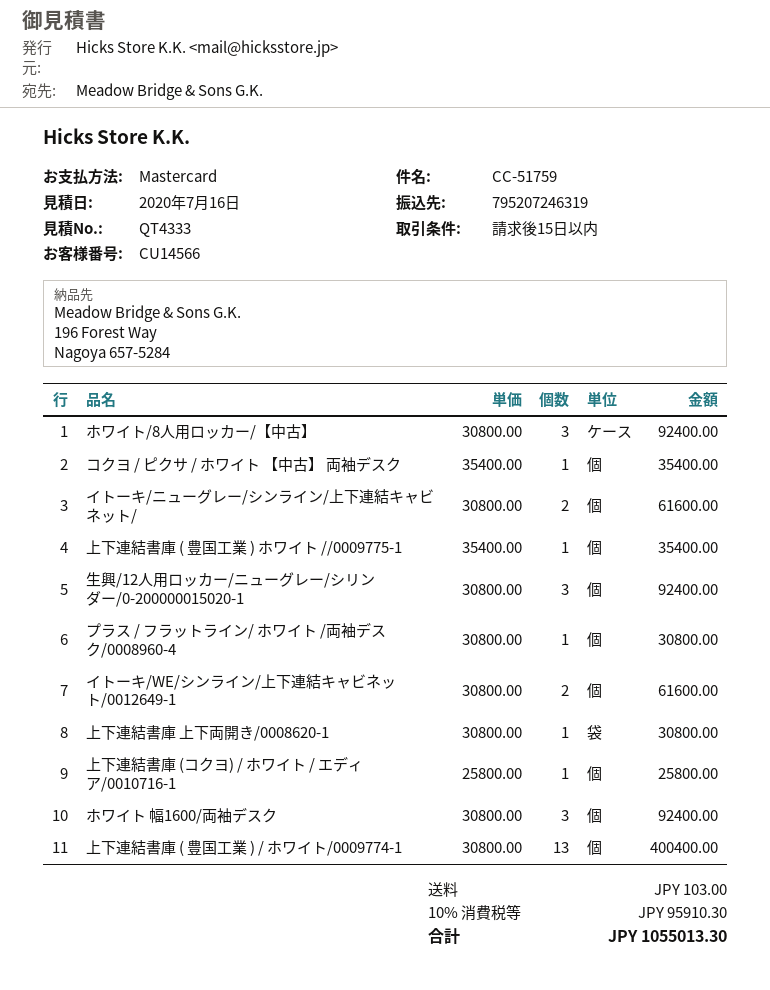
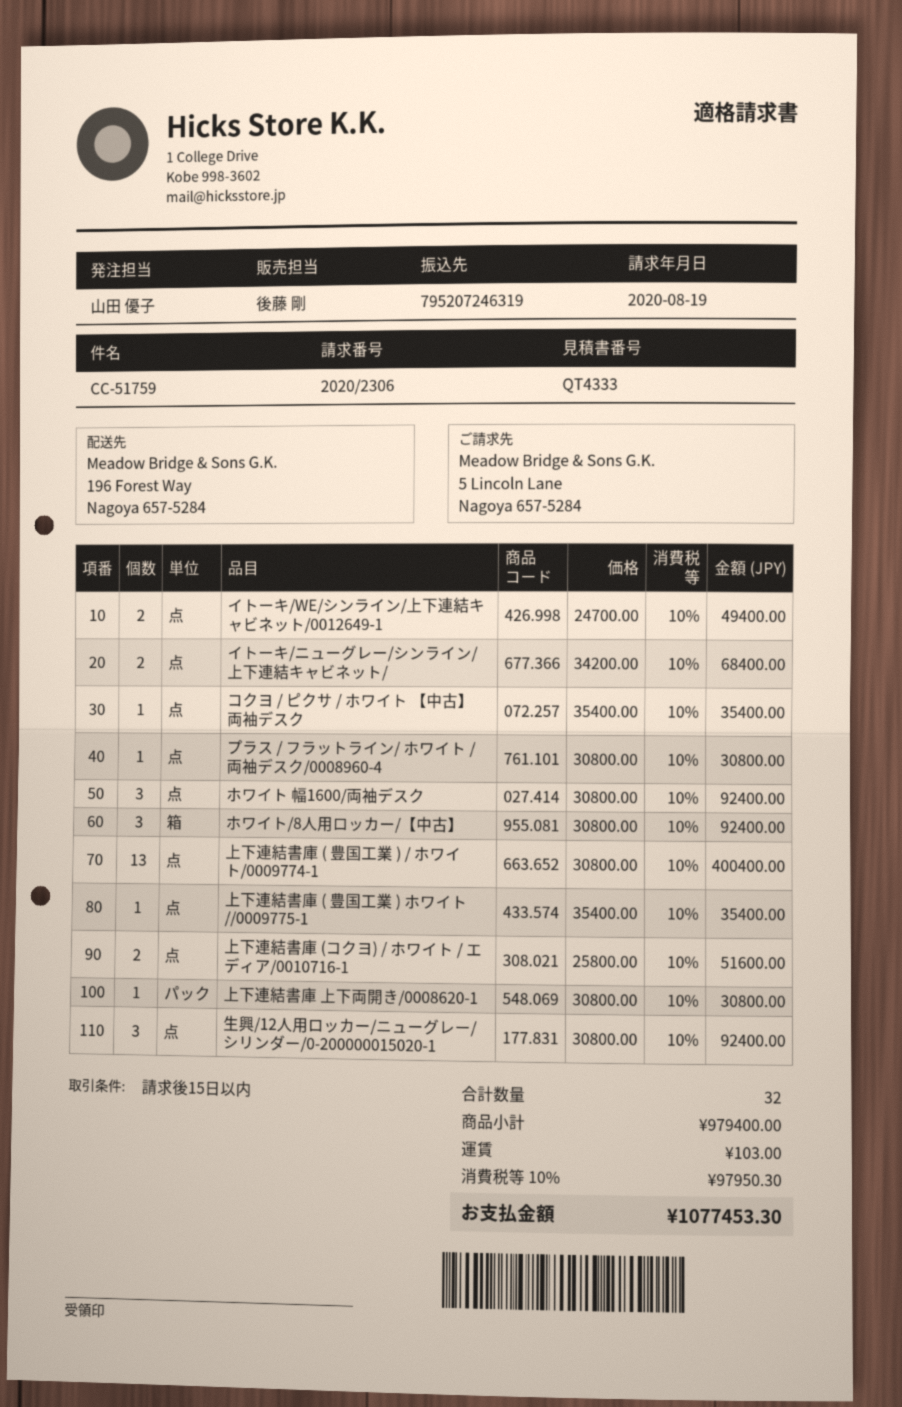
イトーキ/ニューグレー/シンライン/上下連結キャビネット/: 2 x 30800.00 = 61600.00 -> 2 x 34200.00 = 68400.00
イトーキ/WE/シンライン/上下連結キャビネット/0012649-1: 2 x 30800.00 = 61600.00 -> 2 x 24700.00 = 49400.00
上下連結書庫 (コクヨ) / ホワイト / エディア/0010716-1: 1 x 25800.00 = 25800.00 -> 2 x 25800.00 = 51600.00
tax: 10% = 95910.30 -> 10% = 97950.30
total: 1055013.30 -> 1077453.30

